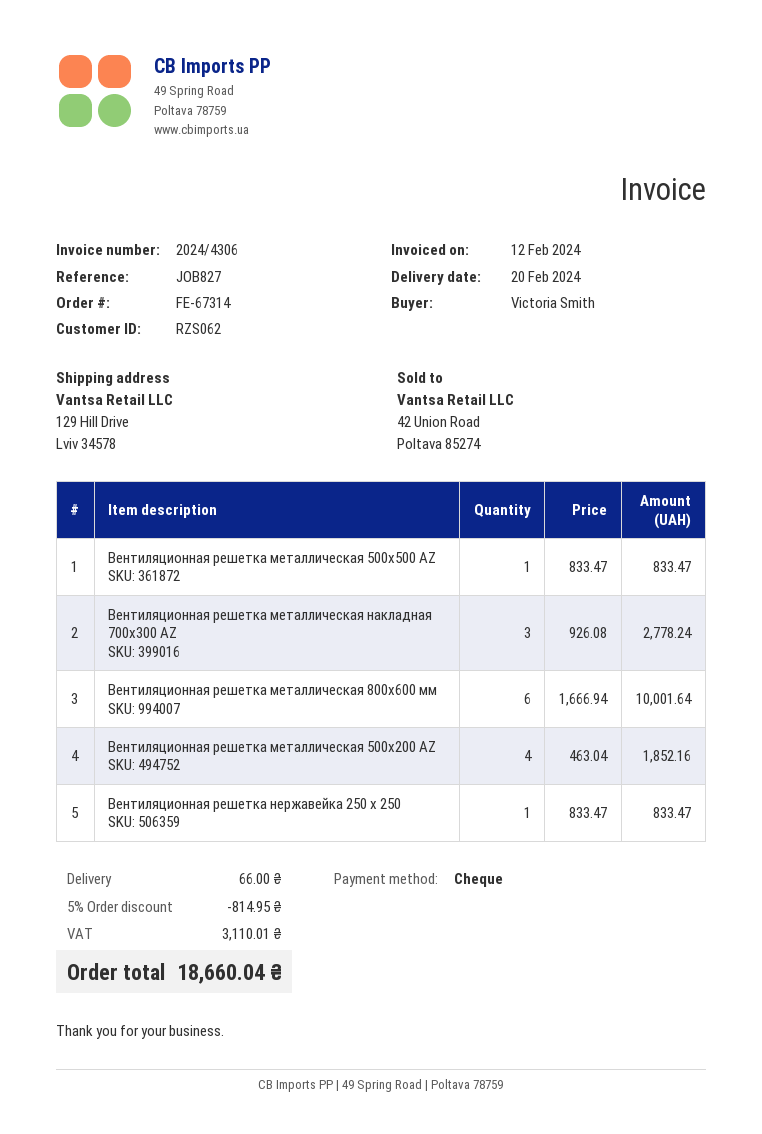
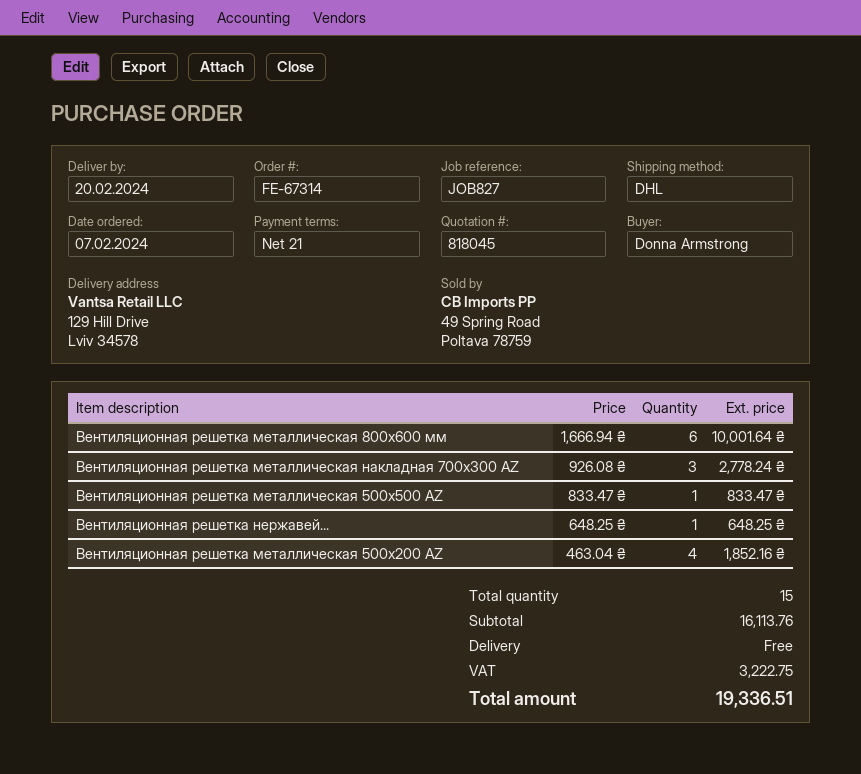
ordered by: Victoria Smith -> Donna Armstrong
Вентиляционная решетка нержавейка 250 х 250: 1 x 833.47 = 833.47 -> 1 x 648.25 = 648.25
discount: 5% = 814.95 -> none
shipping: 66.00 -> 0.00
tax: 3110.01 -> 3222.75
total: 18660.04 -> 19336.51

